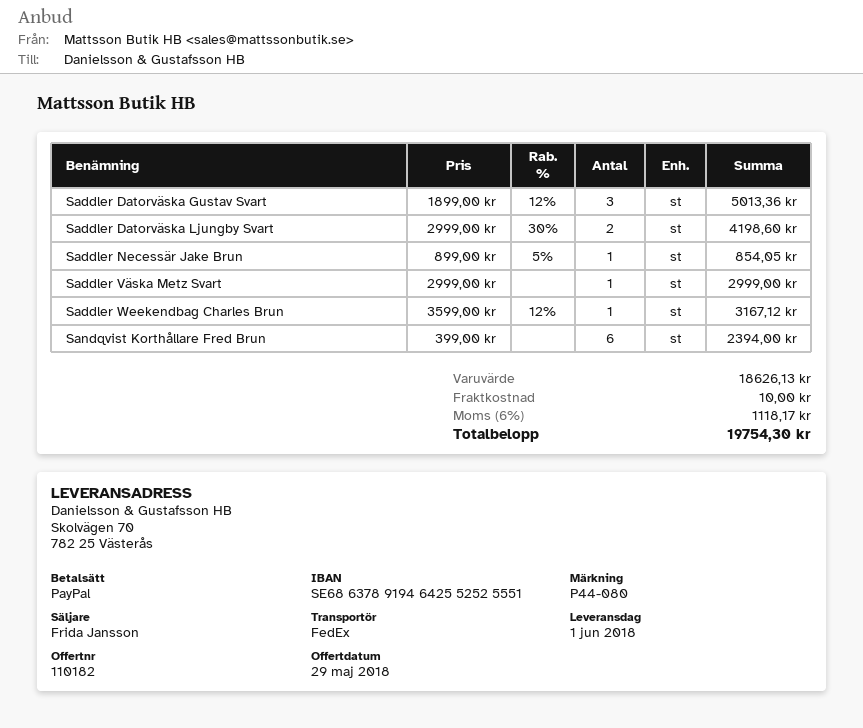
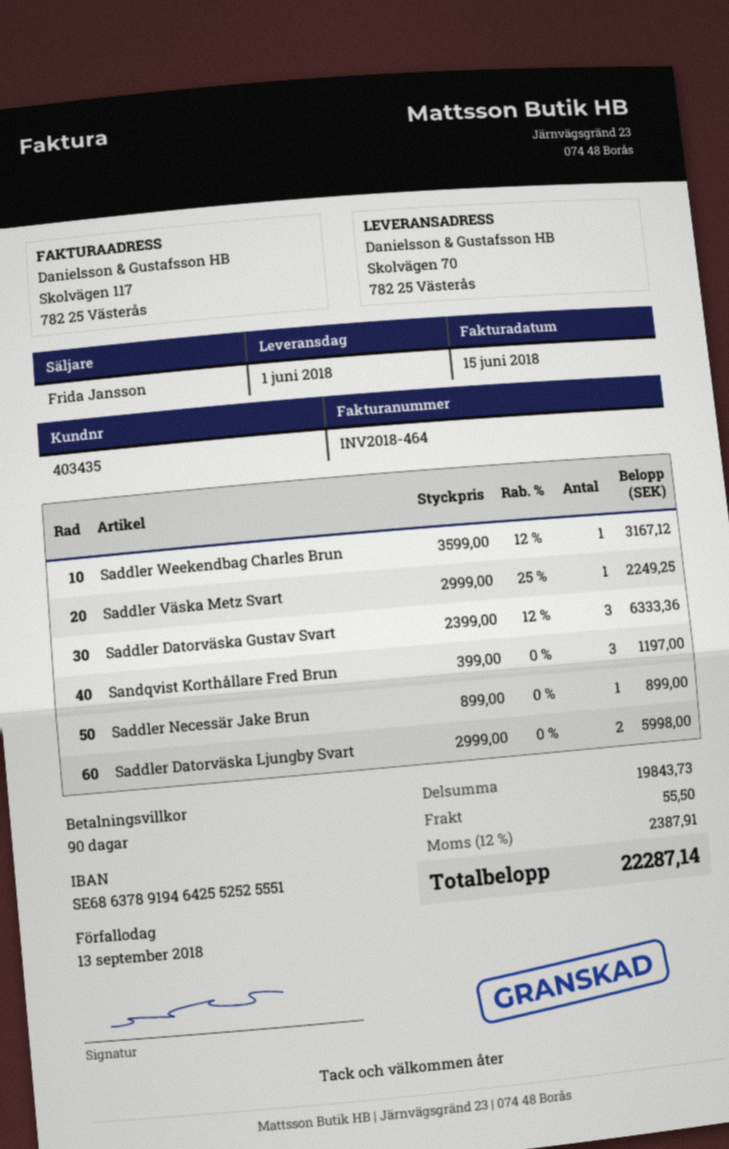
Saddler Datorväska Gustav Svart: 3 x 1899.00 - 12% = 5013.36 -> 3 x 2399.00 - 12% = 6333.36
Saddler Datorväska Ljungby Svart: 2 x 2999.00 - 30% = 4198.60 -> 2 x 2999.00 = 5998.00
Saddler Necessär Jake Brun: 1 x 899.00 - 5% = 854.05 -> 1 x 899.00 = 899.00
Saddler Väska Metz Svart: 1 x 2999.00 = 2999.00 -> 1 x 2999.00 - 25% = 2249.25
Sandqvist Korthållare Fred Brun: 6 x 399.00 = 2394.00 -> 3 x 399.00 = 1197.00
subtotal: 18626.13 -> 19843.73
shipping: 10.00 -> 55.50
tax: 6% = 1118.17 -> 12% = 2387.91
total: 19754.30 -> 22287.14

